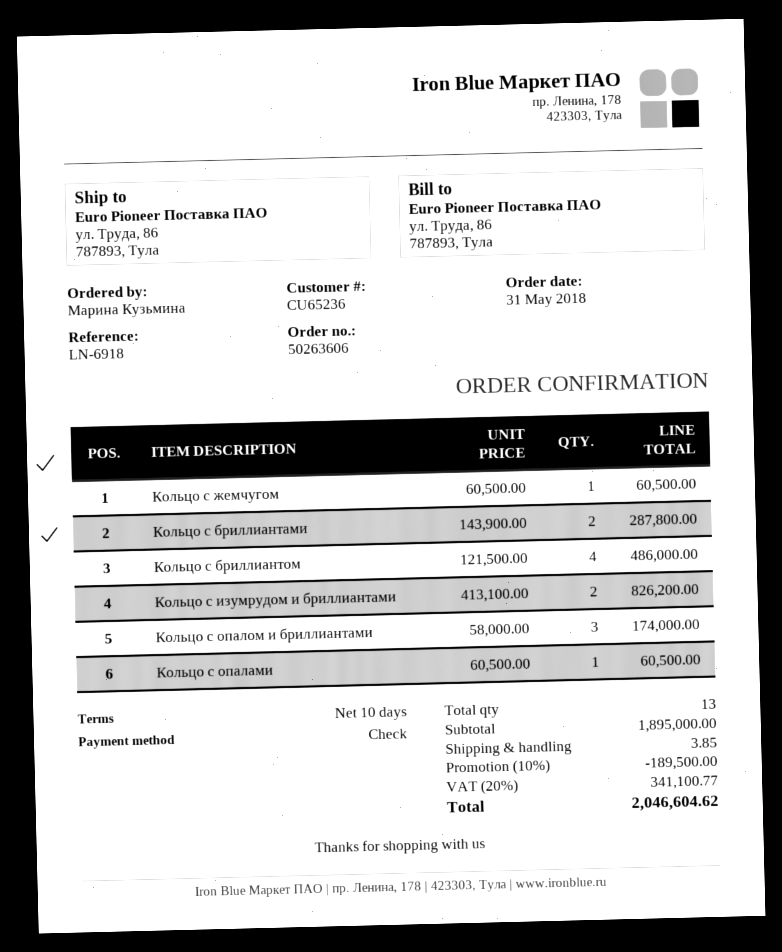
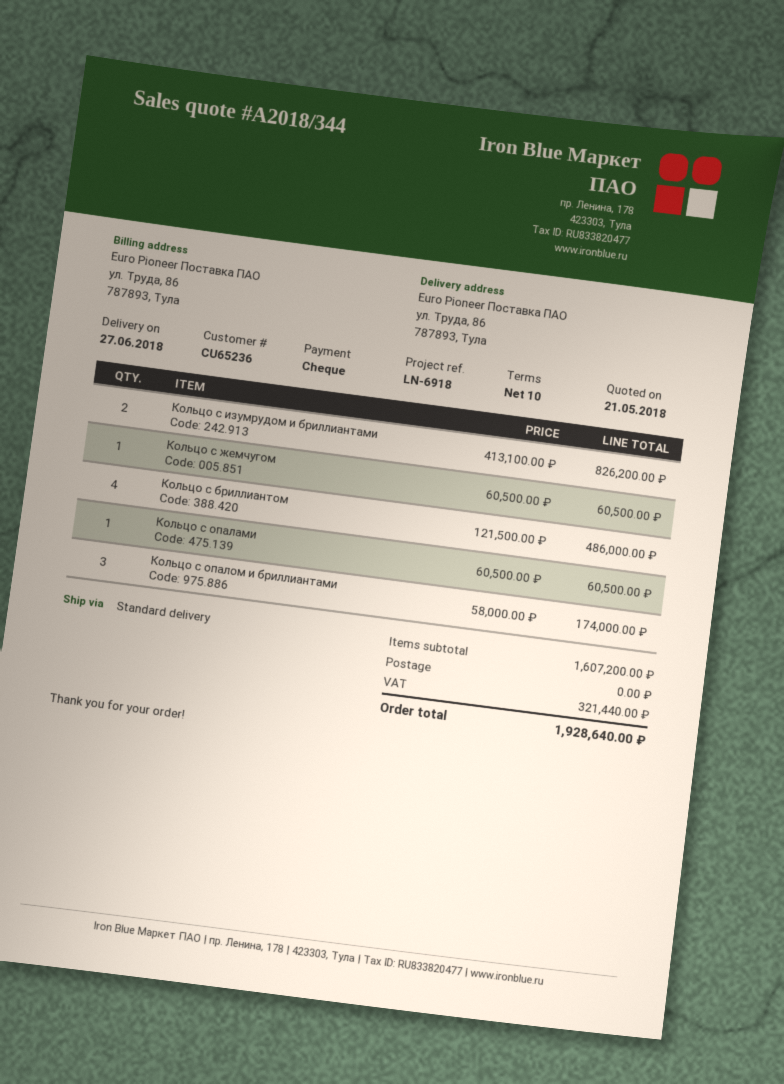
Кольцо с бриллиантами: 2 x 143900.00 = 287800.00 -> none
subtotal: 1895000.00 -> 1607200.00
discount: 10% = 189500.00 -> none
shipping: 3.85 -> 0.00
tax: 341100.77 -> 321440.00
total: 2046604.62 -> 1928640.00

